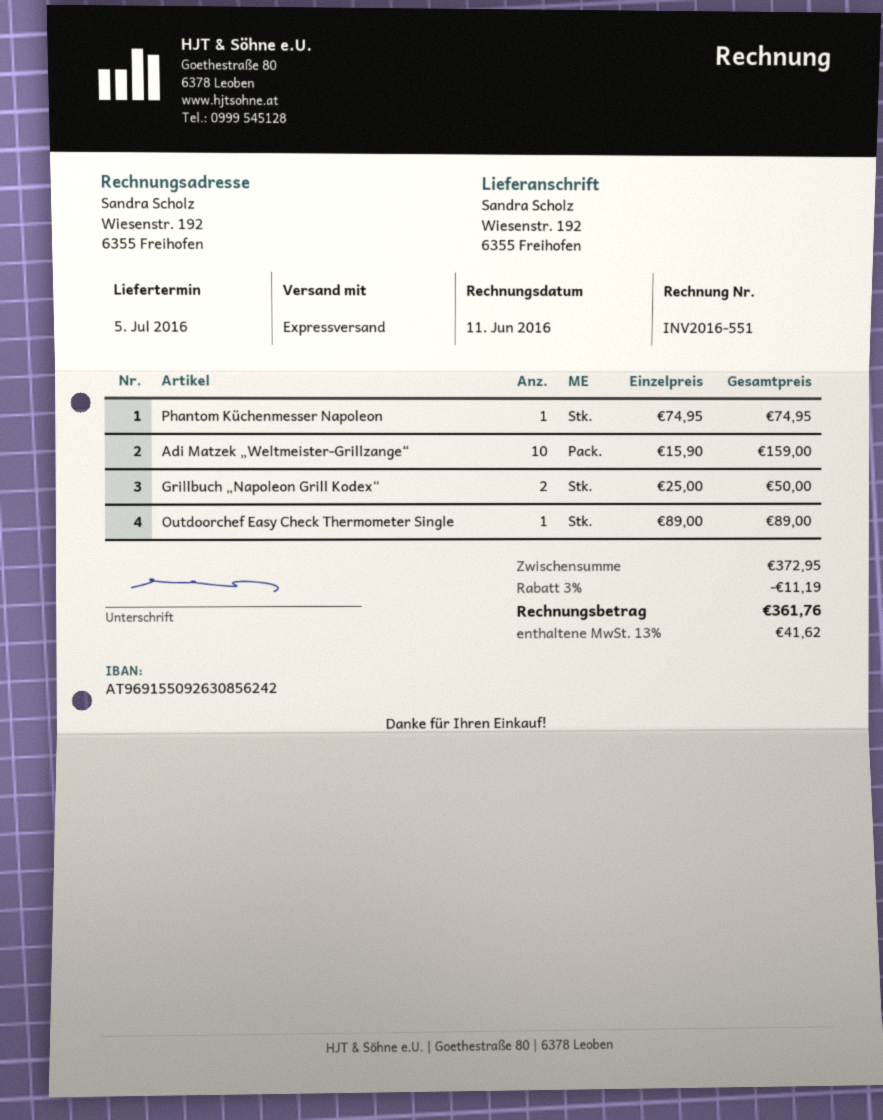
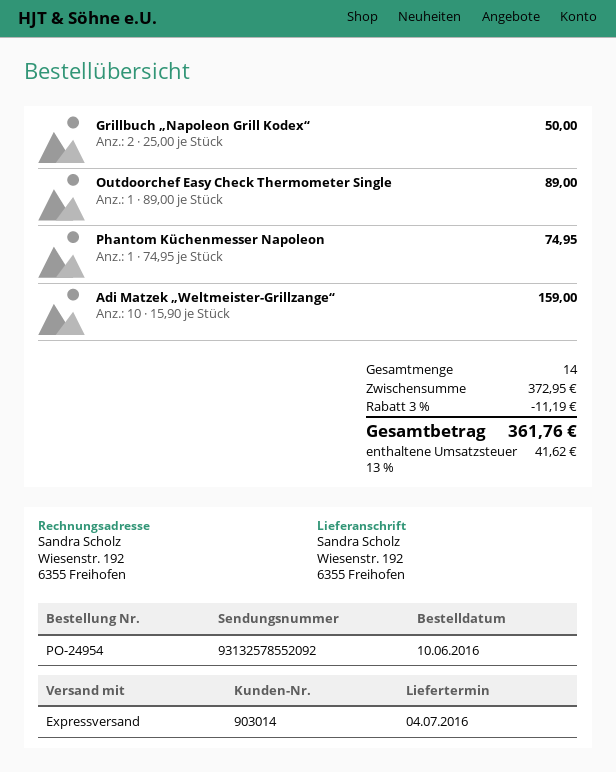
delivery date: 2016-07-05 -> 2016-07-04

